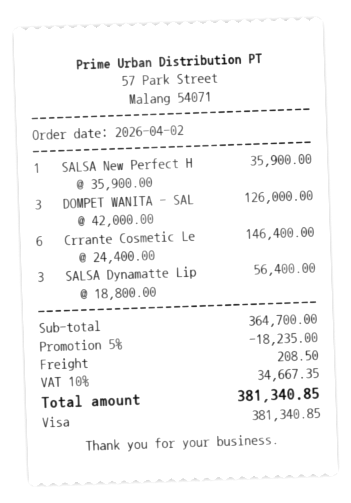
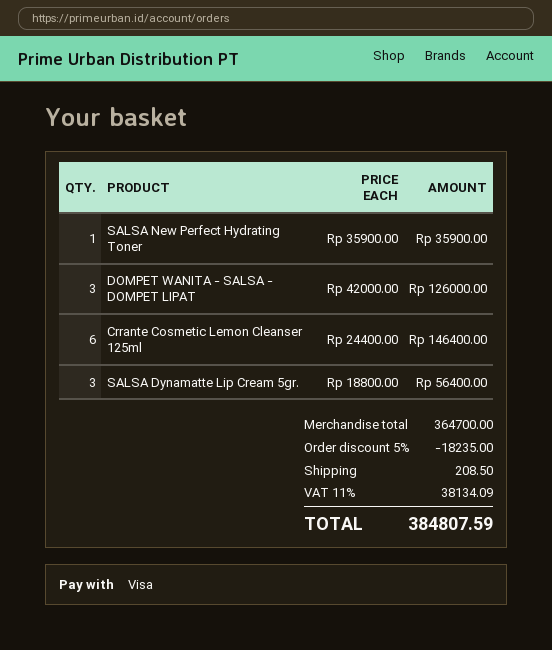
tax: 10% = 34667.35 -> 11% = 38134.09
total: 381340.85 -> 384807.59

